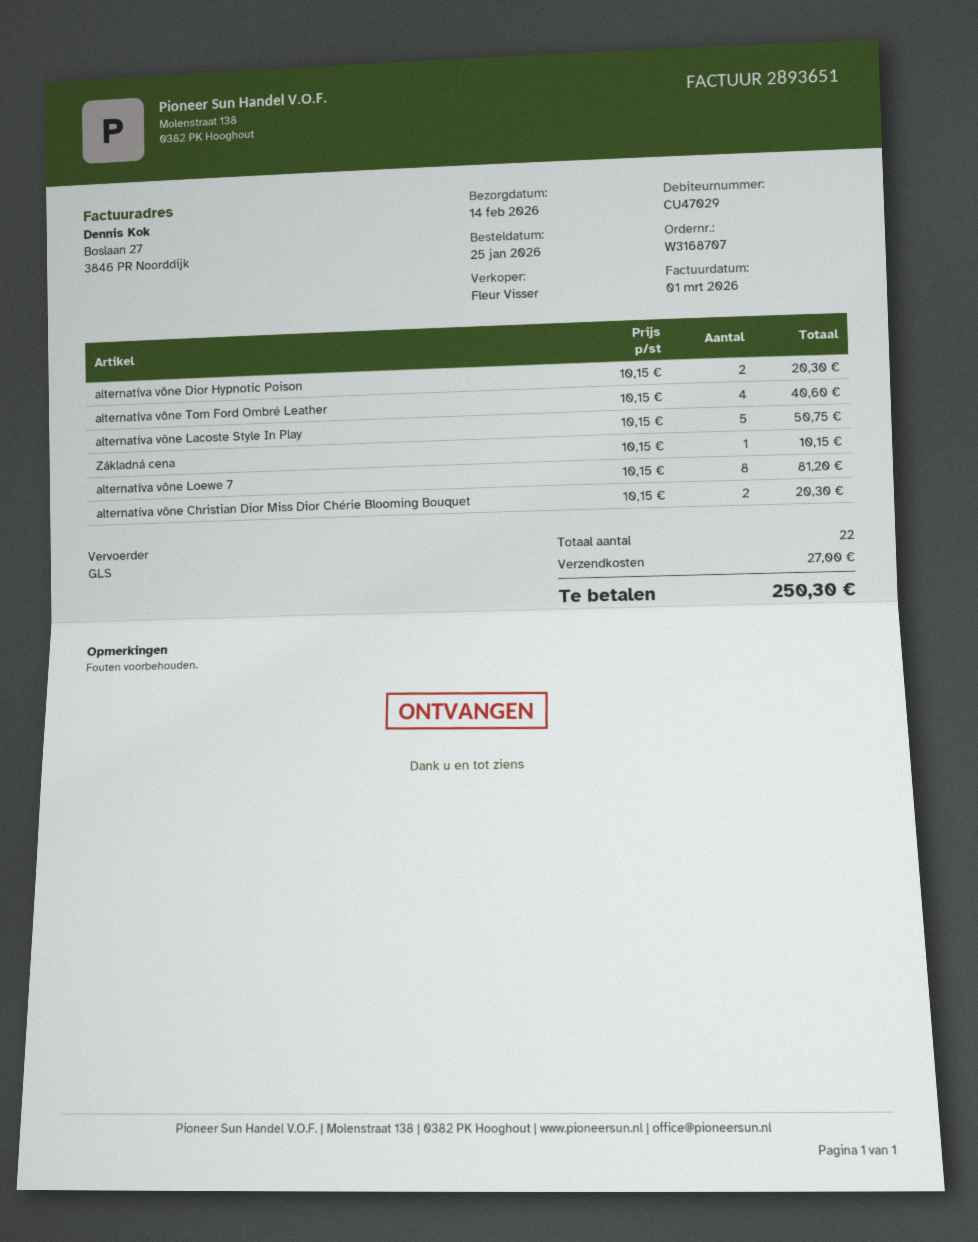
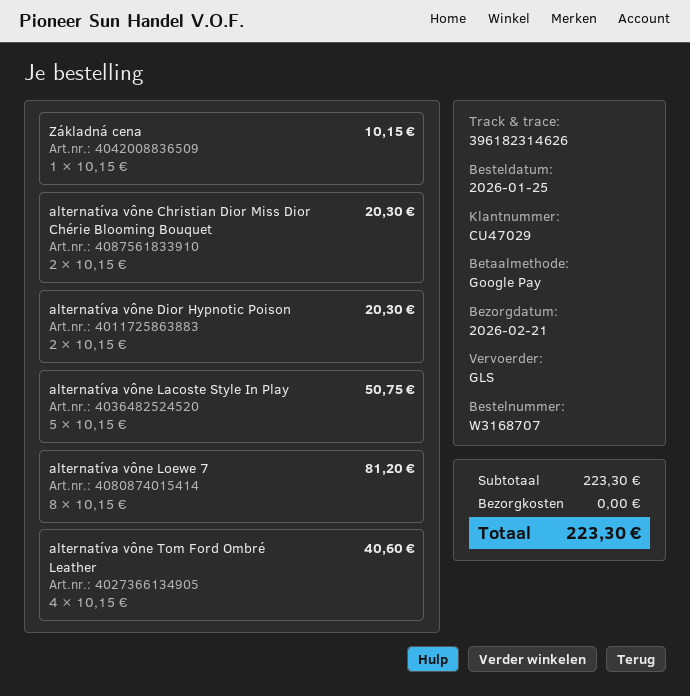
delivery date: 2026-02-14 -> 2026-02-21
shipping: 27.00 -> 0.00
total: 250.30 -> 223.30

